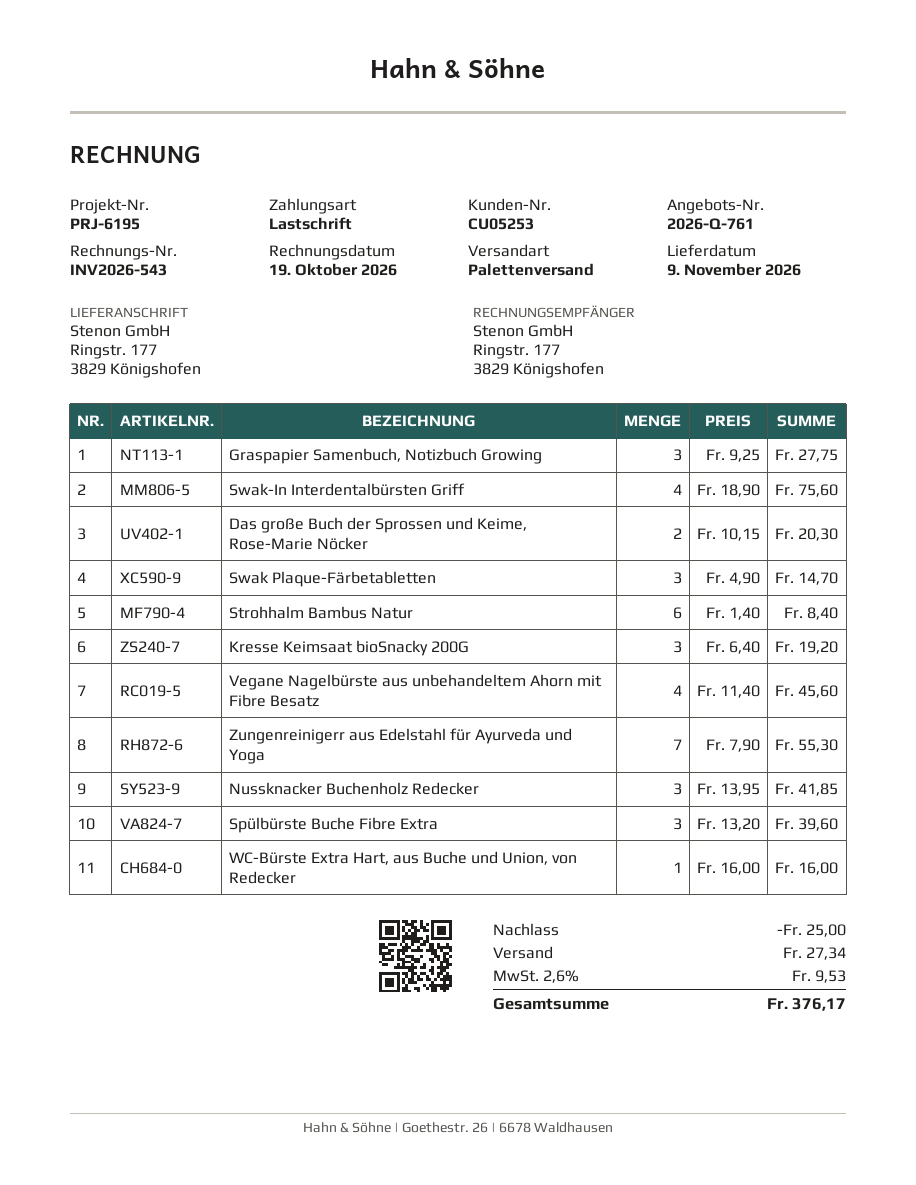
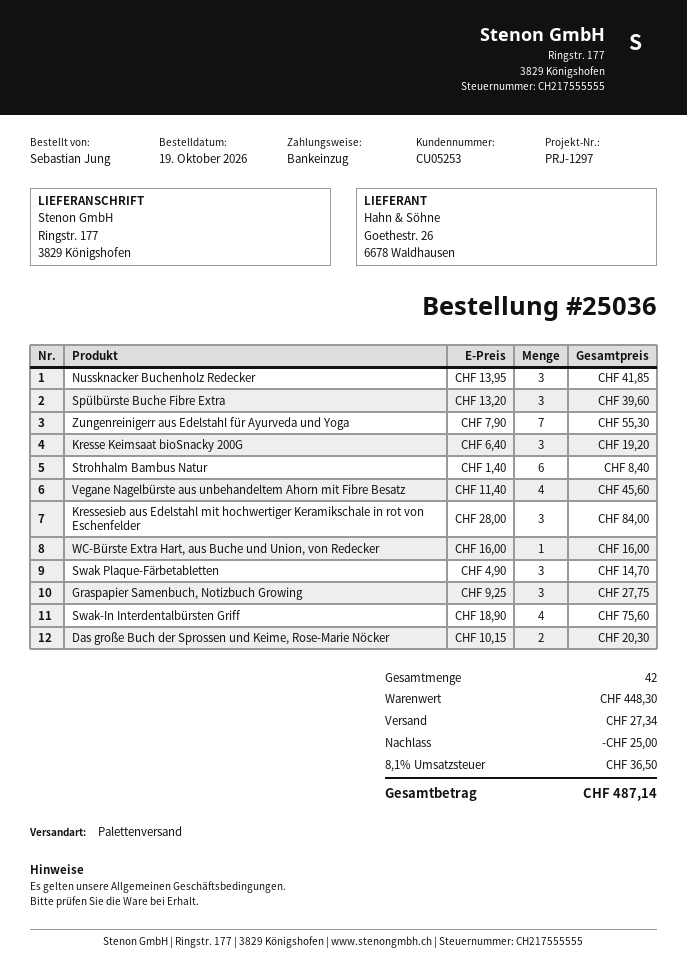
reference: PRJ-6195 -> PRJ-1297
Kressesieb aus Edelstahl mit hochwertiger Keramikschale in rot von Eschenfelder: none -> 3 x 28.00 = 84.00
tax: 2.6% = 9.53 -> 8.1% = 36.50
total: 376.17 -> 487.14

